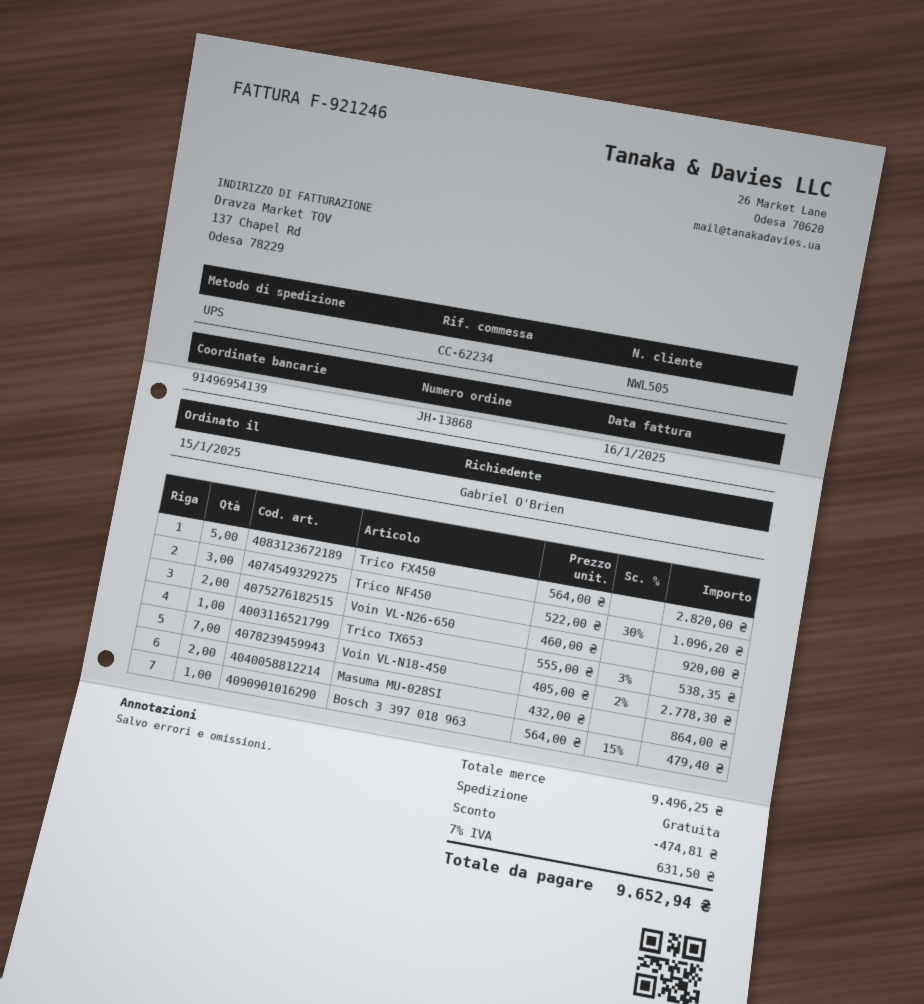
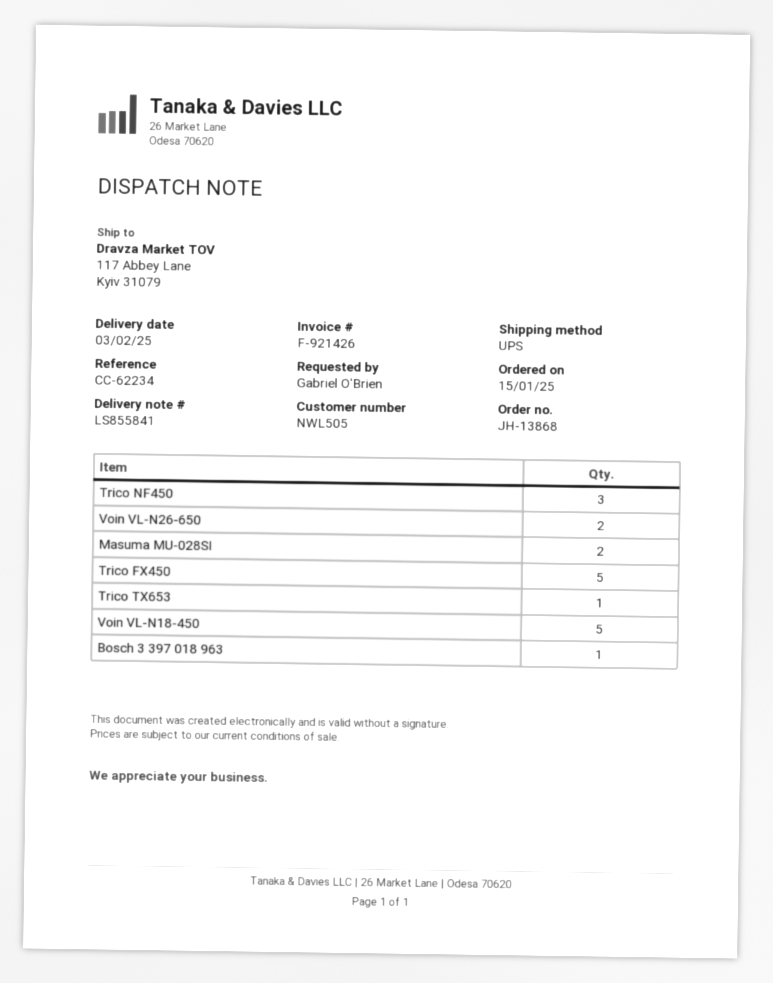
invoice number: F-921246 -> F-921426
Voin VL-N18-450: 7 -> 5

